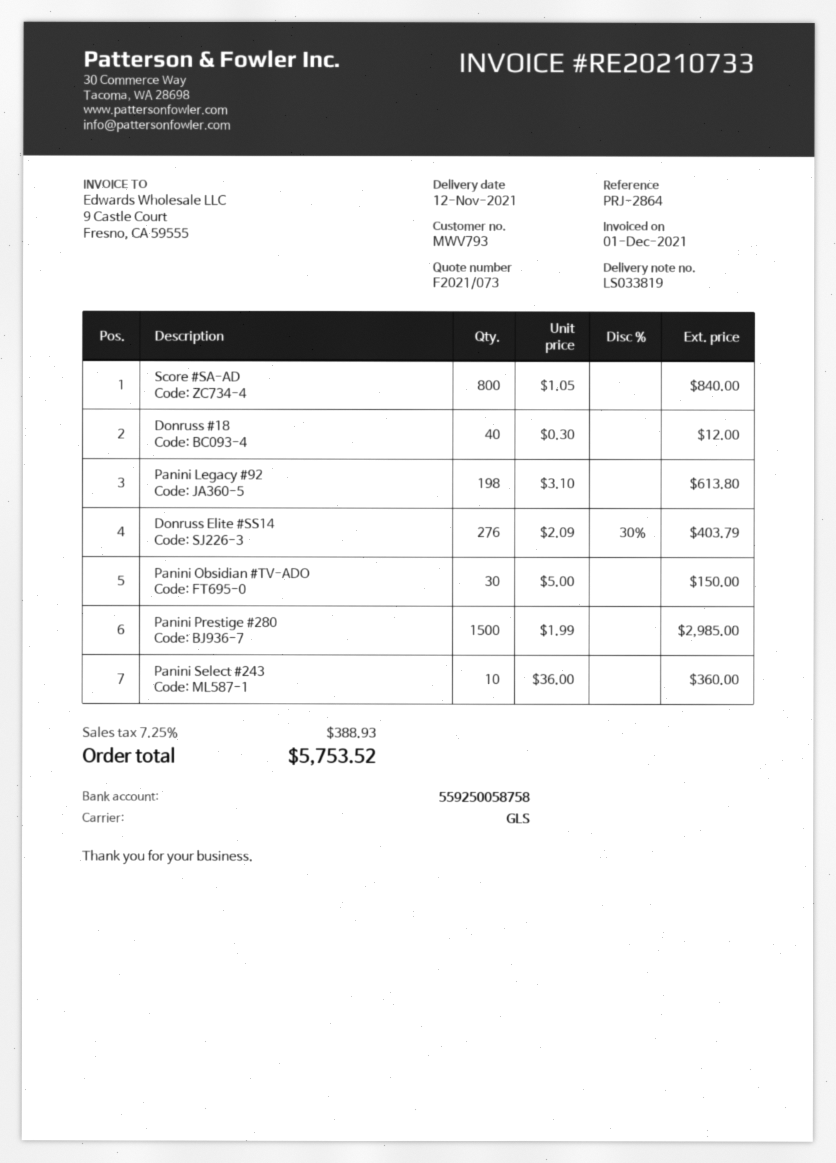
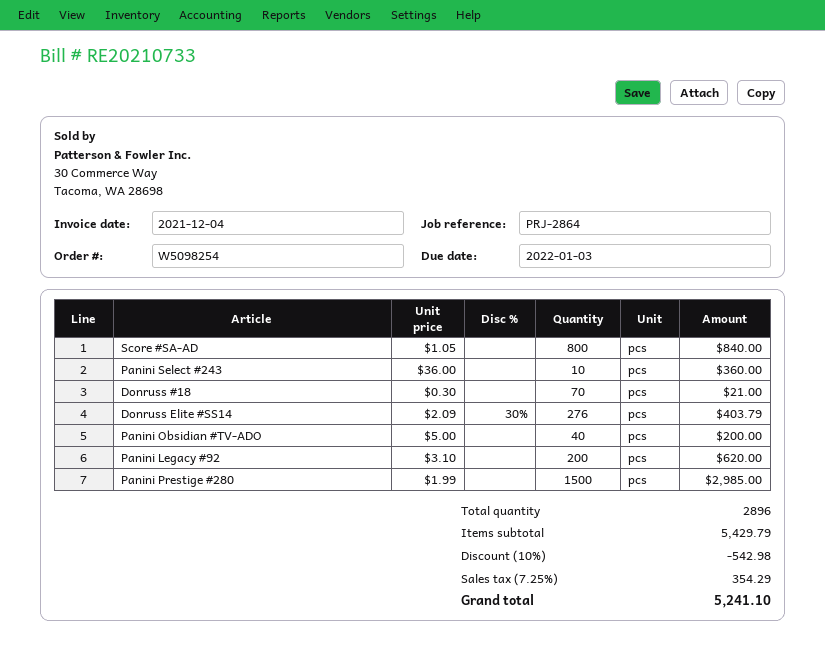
invoice date: 2021-12-01 -> 2021-12-04
Donruss #18: 40 x 0.30 = 12.00 -> 70 x 0.30 = 21.00
Panini Legacy #92: 198 x 3.10 = 613.80 -> 200 x 3.10 = 620.00
Panini Obsidian #TV-ADO: 30 x 5.00 = 150.00 -> 40 x 5.00 = 200.00
discount: none -> 10% = 542.98
tax: 7.25% = 388.93 -> 7.25% = 354.29
total: 5753.52 -> 5241.10

